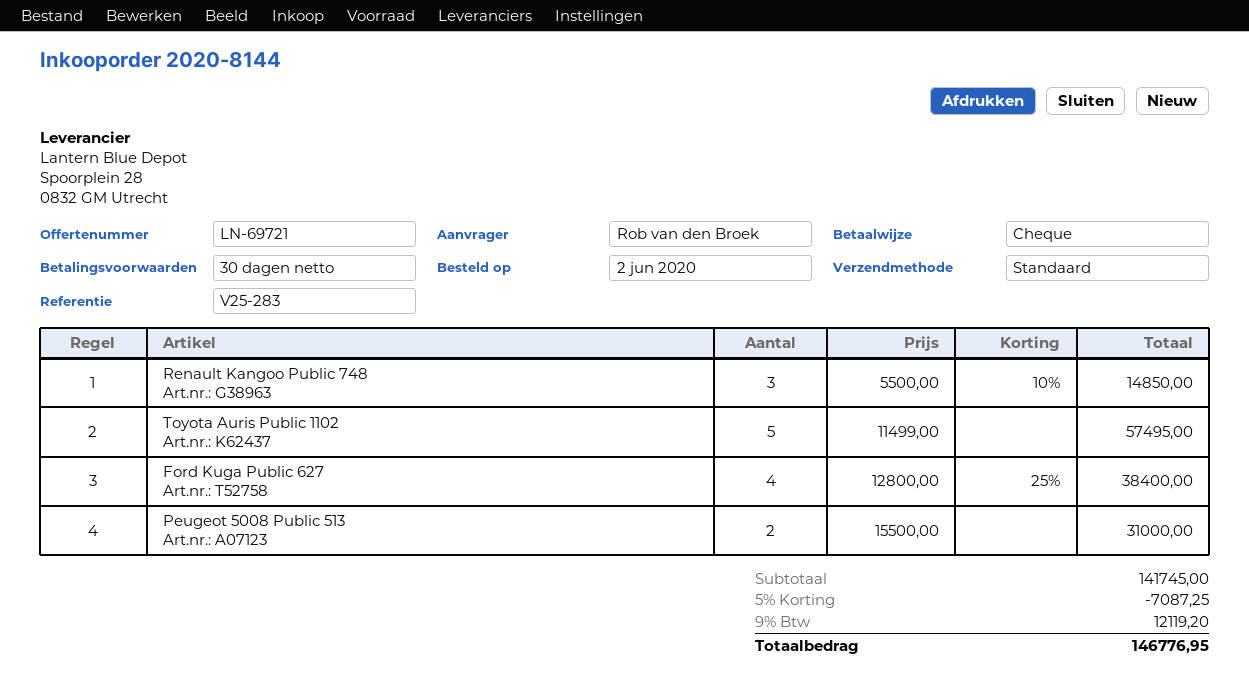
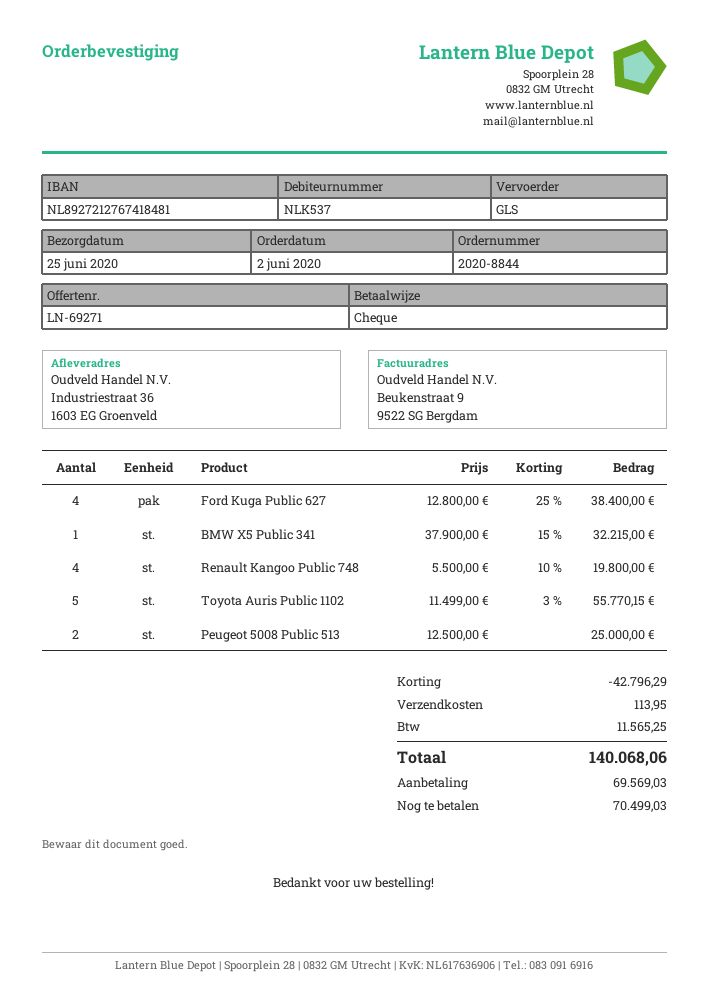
quote number: LN-69721 -> LN-69271
order number: 2020-8144 -> 2020-8844
shipping method: standard -> GLS
Renault Kangoo Public 748: 3 x 5500.00 - 10% = 14850.00 -> 4 x 5500.00 - 10% = 19800.00
Toyota Auris Public 1102: 5 x 11499.00 = 57495.00 -> 5 x 11499.00 - 3% = 55770.15
Peugeot 5008 Public 513: 2 x 15500.00 = 31000.00 -> 2 x 12500.00 = 25000.00
BMW X5 Public 341: none -> 1 x 37900.00 - 15% = 32215.00
discount: 7087.25 -> 42796.29
shipping: none -> 113.95
tax: 12119.20 -> 11565.25
total: 146776.95 -> 140068.06

